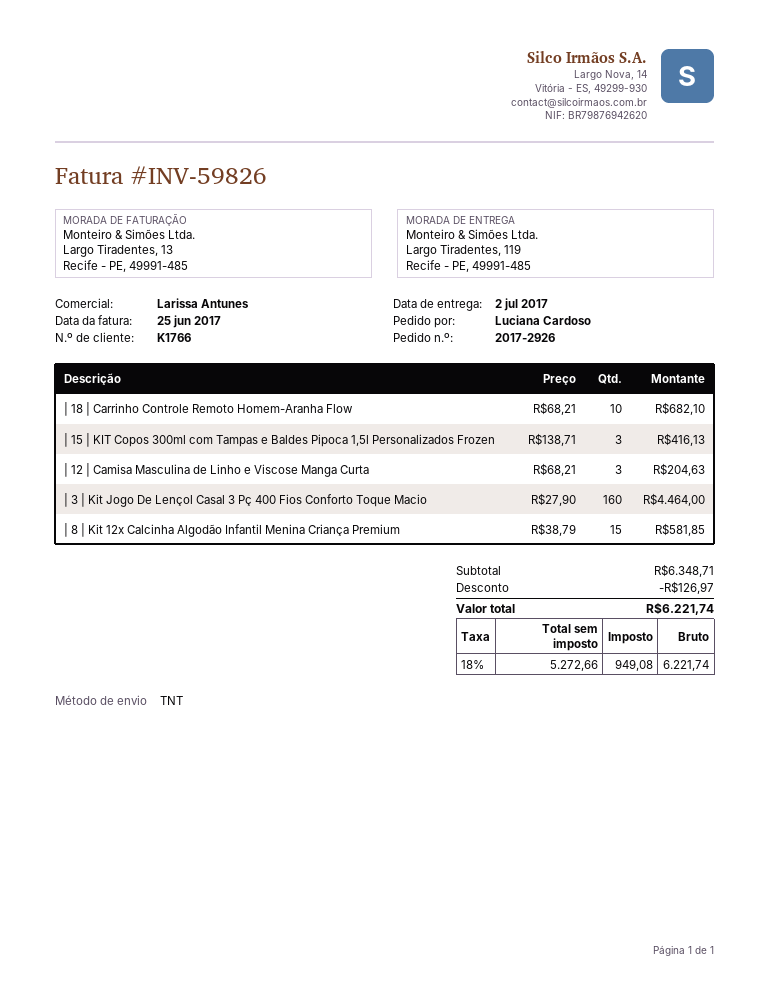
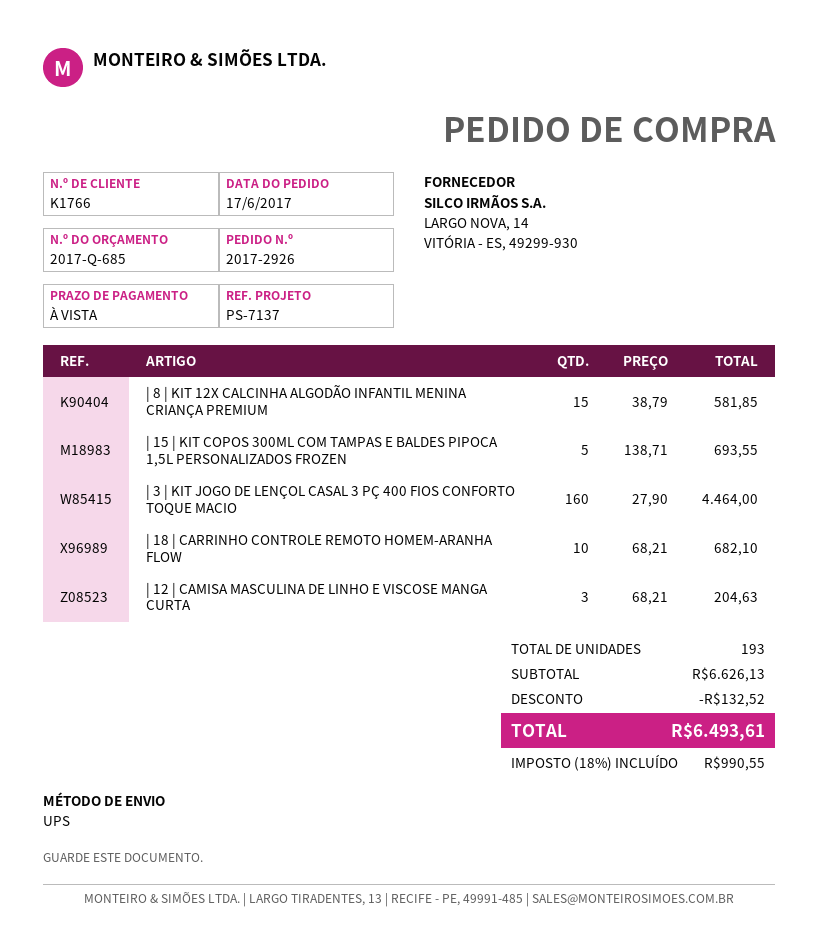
shipping method: TNT -> UPS
| 15 | KIT Copos 300ml com Tampas e Baldes Pipoca 1,5l Personalizados Frozen: 3 x 138.71 = 416.13 -> 5 x 138.71 = 693.55
subtotal: 6348.71 -> 6626.13
discount: 126.97 -> 132.52
tax: 18% = 949.08 -> 18% = 990.55
total: 6221.74 -> 6493.61

